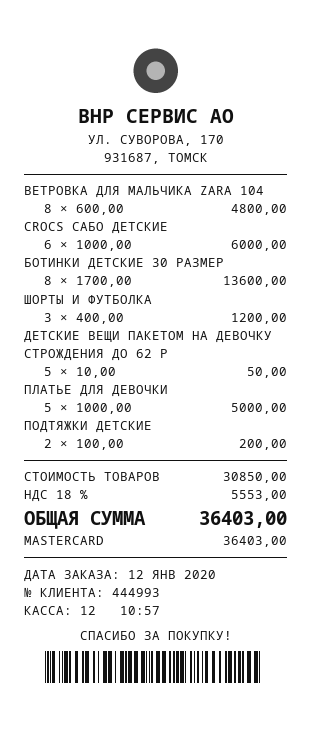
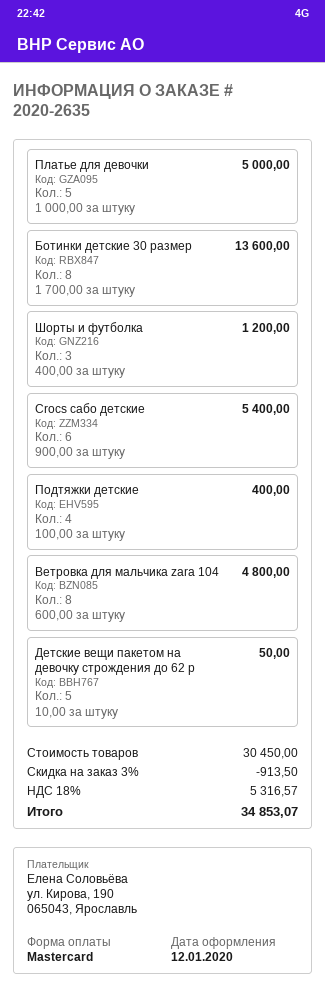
CROCS САБО ДЕТСКИЕ: 6 x 1000.00 = 6000.00 -> 6 x 900.00 = 5400.00
ПОДТЯЖКИ ДЕТСКИЕ: 2 x 100.00 = 200.00 -> 4 x 100.00 = 400.00
subtotal: 30850.00 -> 30450.00
discount: none -> 3% = 913.50
tax: 18% = 5553.00 -> 18% = 5316.57
total: 36403.00 -> 34853.07

